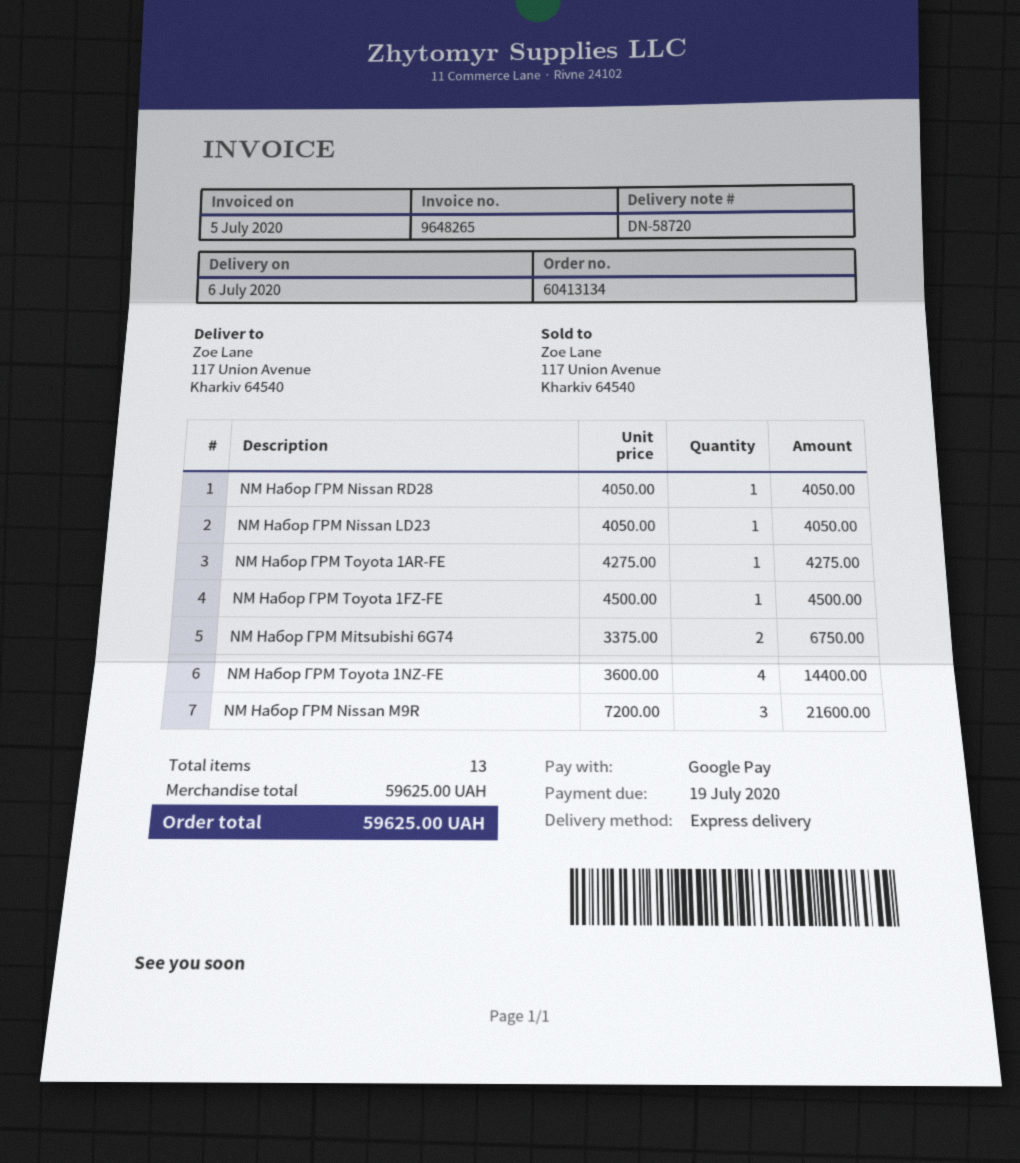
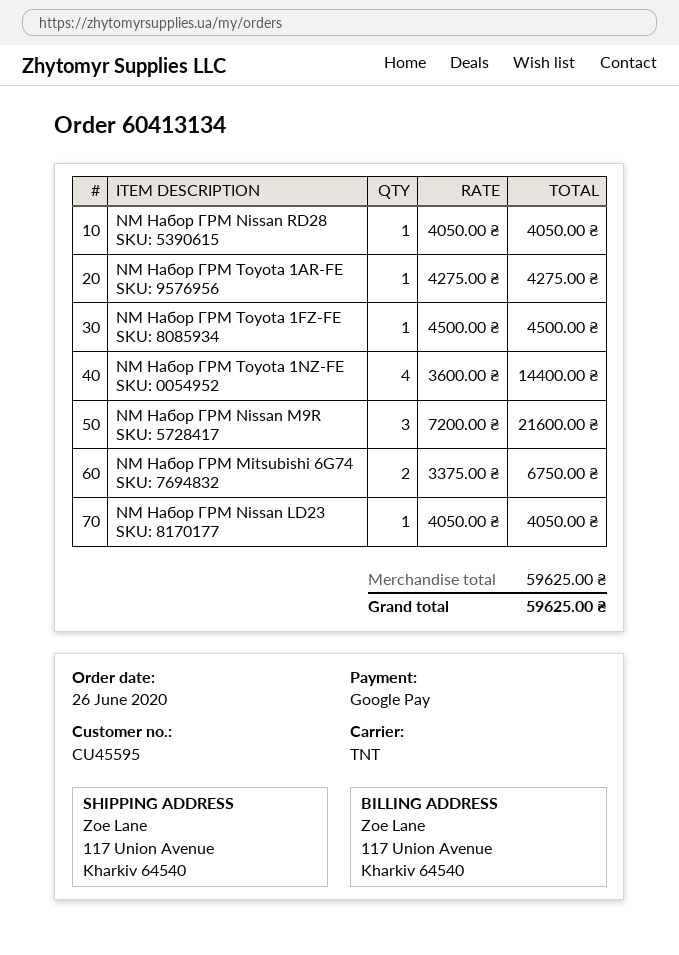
shipping method: express -> TNT

